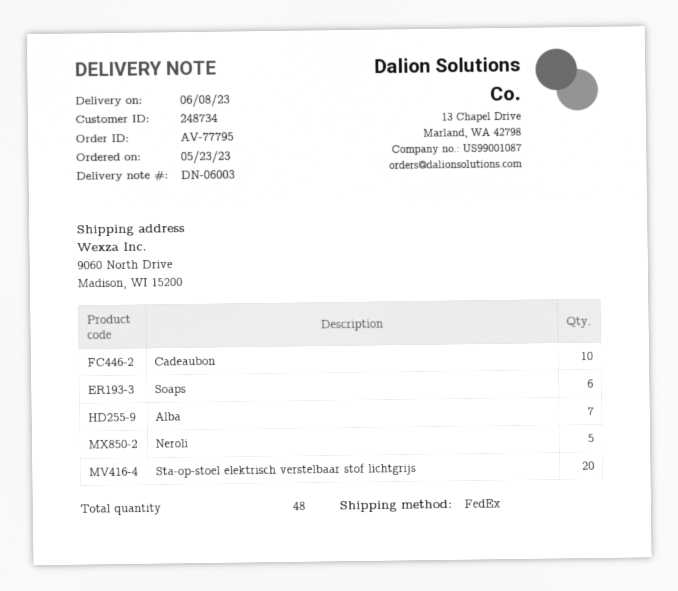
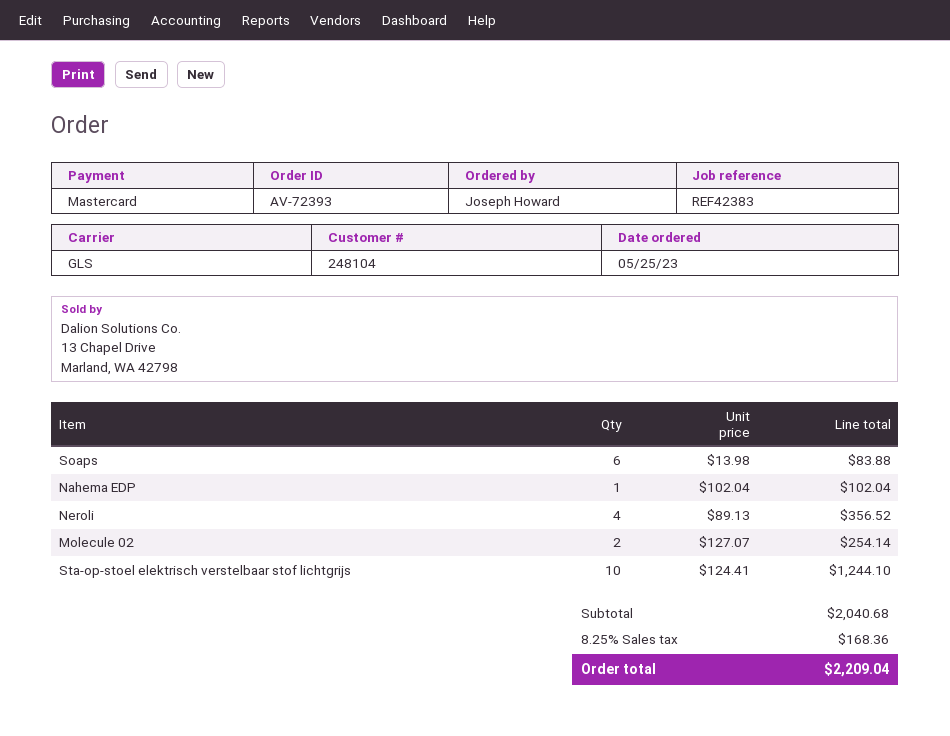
order number: AV-77795 -> AV-72393
order date: 2023-05-23 -> 2023-05-25
customer number: 248734 -> 248104
shipping method: FedEx -> GLS
Cadeaubon: 10 -> none
Alba: 7 -> none
Neroli: 5 -> 4
Sta-op-stoel elektrisch verstelbaar stof lichtgrijs: 20 -> 10
Nahema EDP: none -> 1
Molecule 02: none -> 2

